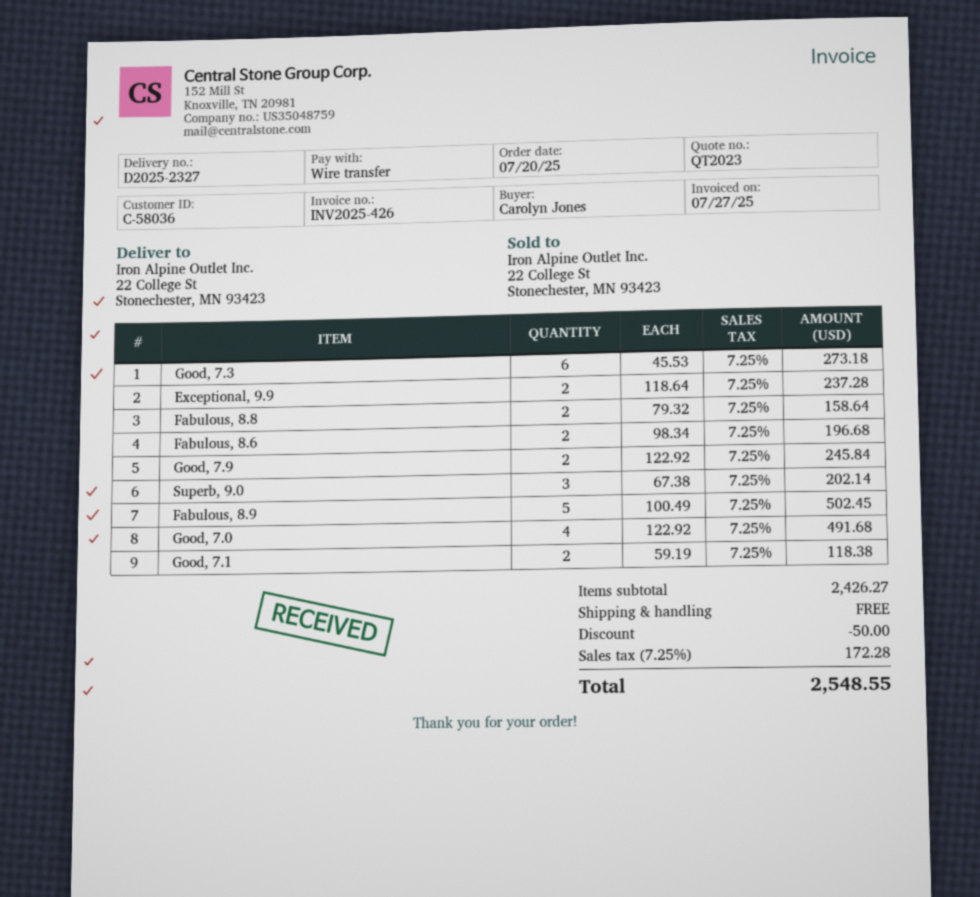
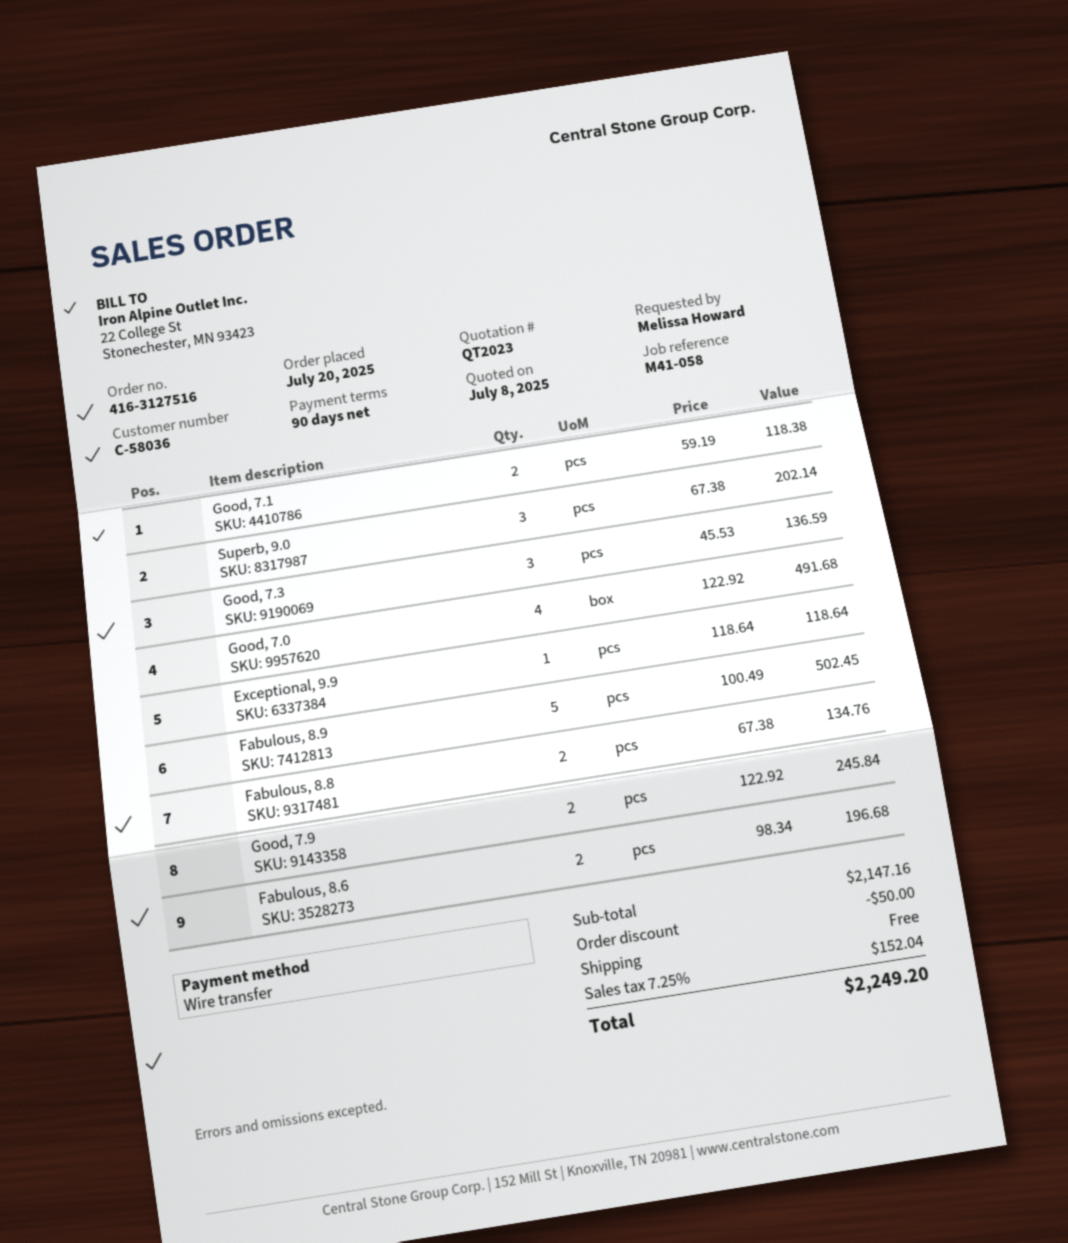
ordered by: Carolyn Jones -> Melissa Howard
Good, 7.3: 6 x 45.53 = 273.18 -> 3 x 45.53 = 136.59
Exceptional, 9.9: 2 x 118.64 = 237.28 -> 1 x 118.64 = 118.64
Fabulous, 8.8: 2 x 79.32 = 158.64 -> 2 x 67.38 = 134.76
subtotal: 2426.27 -> 2147.16
tax: 7.25% = 172.28 -> 7.25% = 152.04
total: 2548.55 -> 2249.20

